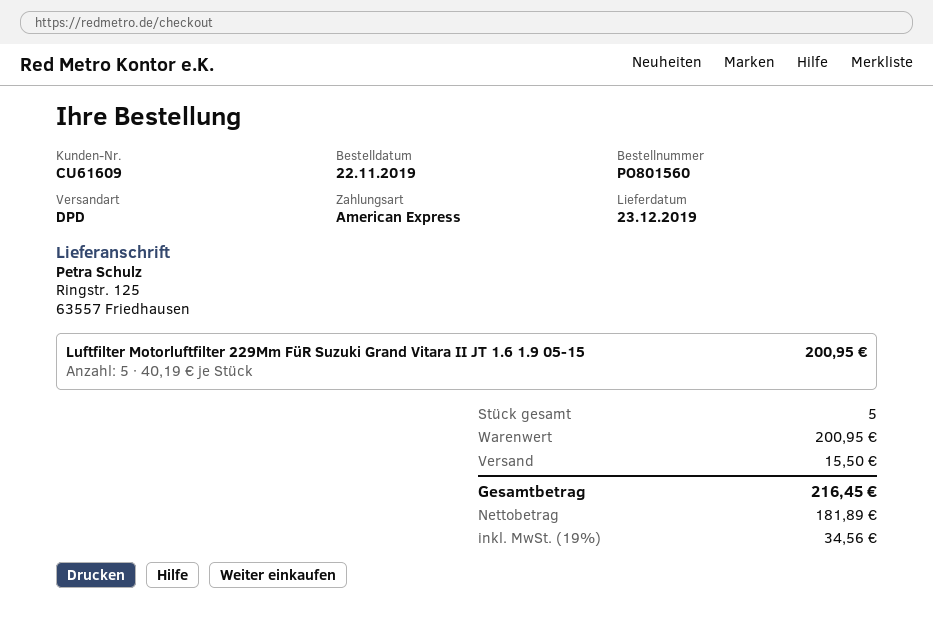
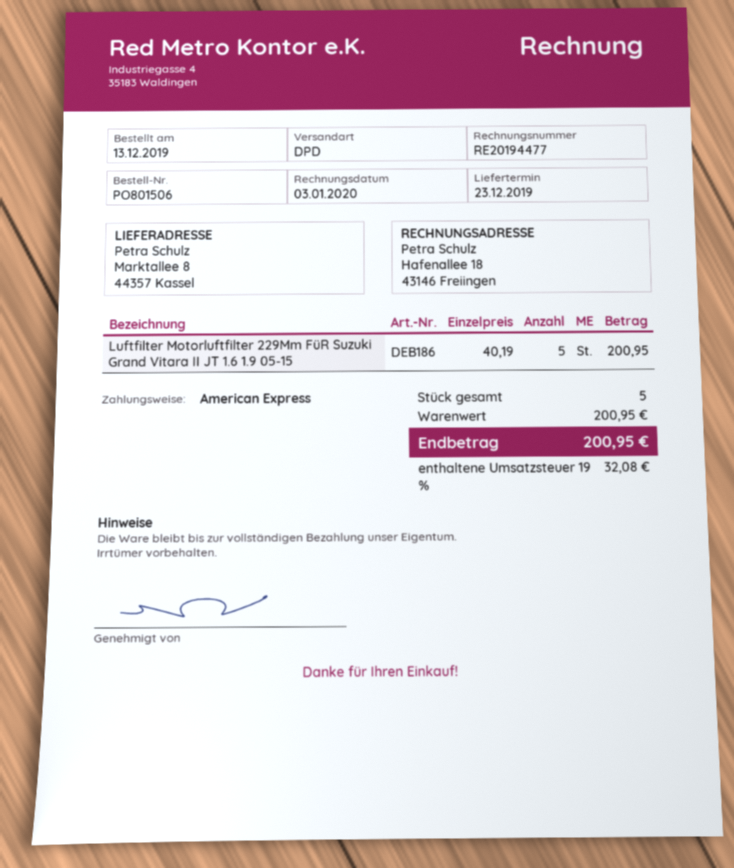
order number: PO801560 -> PO801506
order date: 2019-11-22 -> 2019-12-13
ship to: Ringstr. 125, 63557 Friedhausen -> Marktallee 8, 44357 Kassel
shipping: 15.50 -> none
tax: 19% = 34.56 -> 19% = 32.08
total: 216.45 -> 200.95

